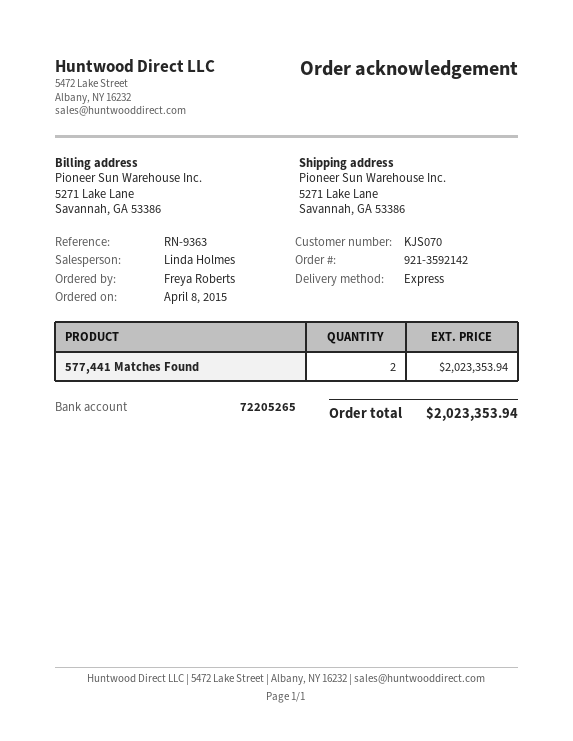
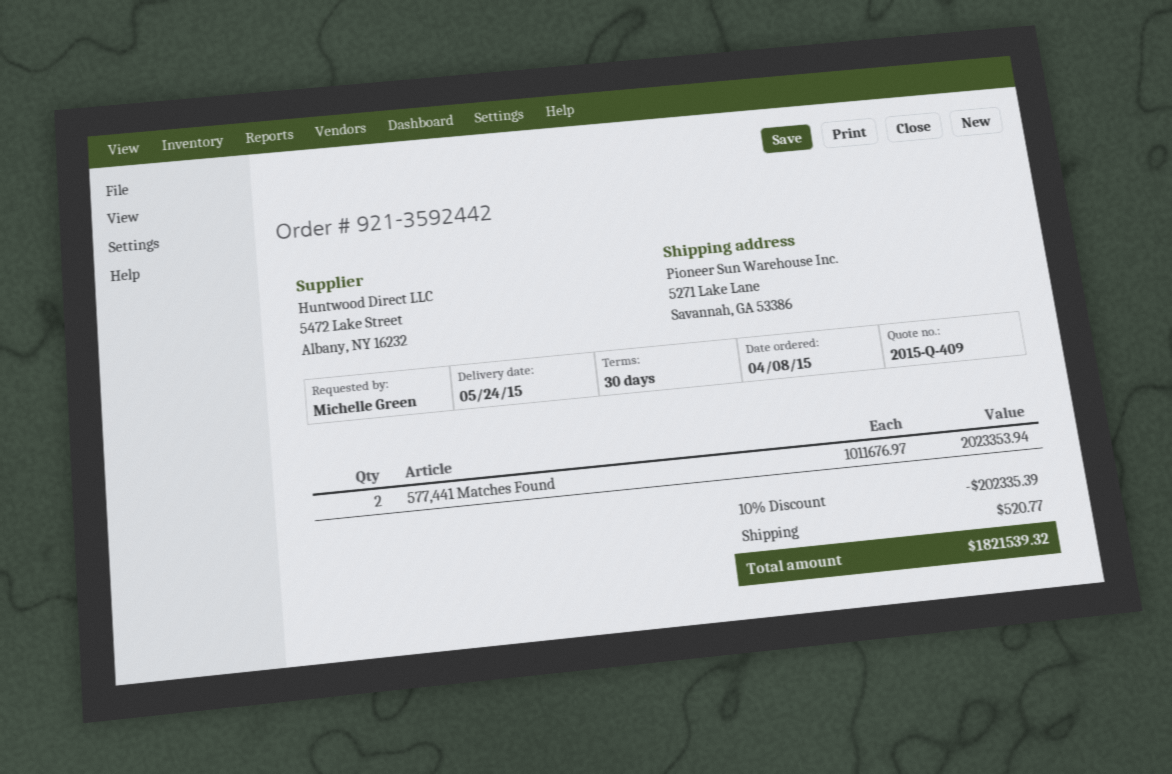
order number: 921-3592142 -> 921-3592442
ordered by: Freya Roberts -> Michelle Green
discount: none -> 10% = 202335.39
shipping: none -> 520.77
total: 2023353.94 -> 1821539.32

